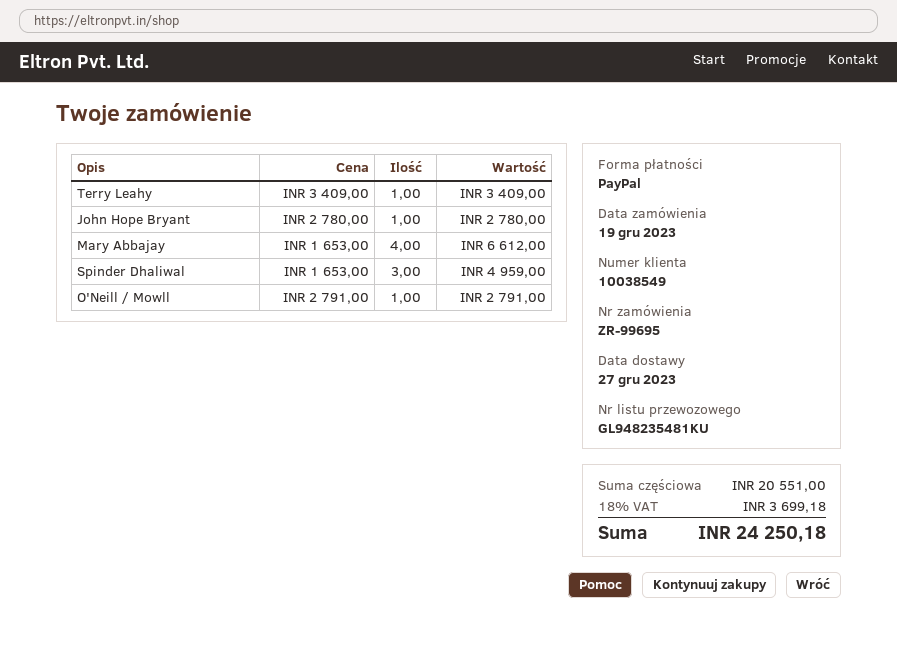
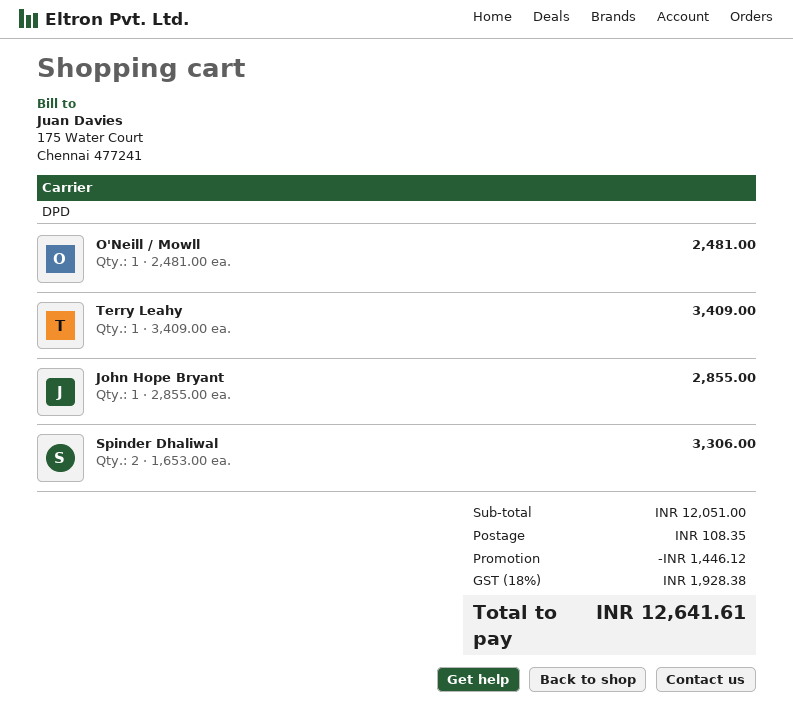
John Hope Bryant: 1 x 2780.00 = 2780.00 -> 1 x 2855.00 = 2855.00
Mary Abbajay: 4 x 1653.00 = 6612.00 -> none
Spinder Dhaliwal: 3 x 1653.00 = 4959.00 -> 2 x 1653.00 = 3306.00
O'Neill / Mowll: 1 x 2791.00 = 2791.00 -> 1 x 2481.00 = 2481.00
subtotal: 20551.00 -> 12051.00
discount: none -> 1446.12
shipping: none -> 108.35
tax: 18% = 3699.18 -> 18% = 1928.38
total: 24250.18 -> 12641.61

